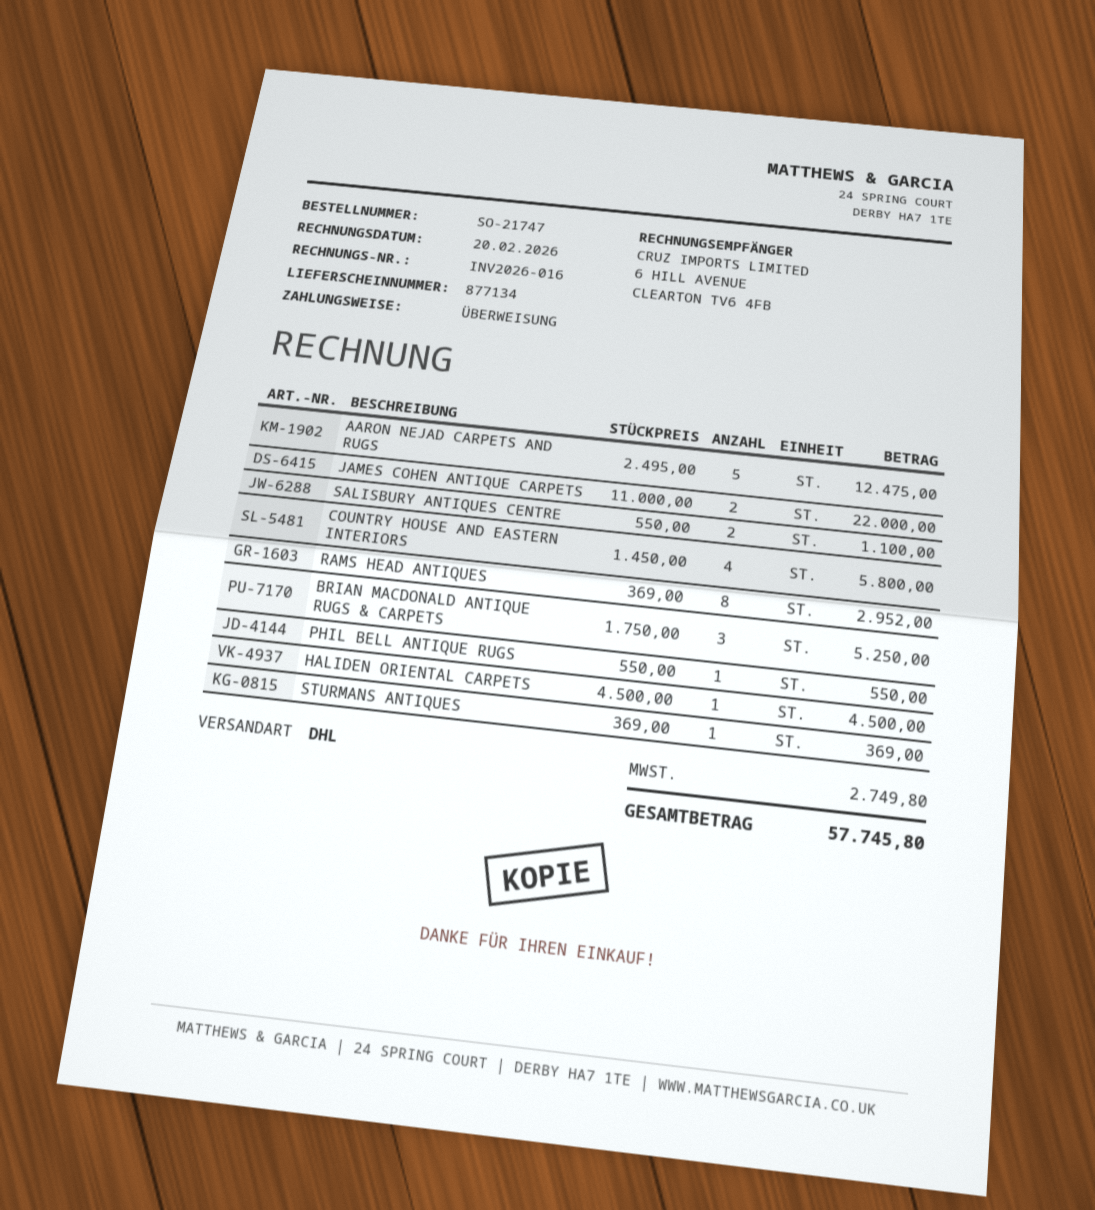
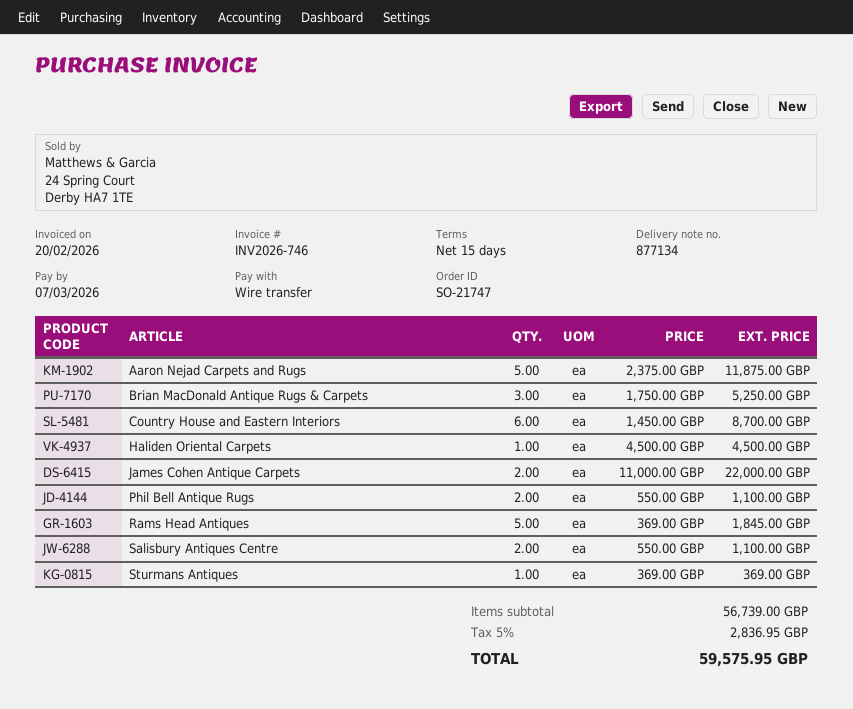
invoice number: INV2026-016 -> INV2026-746
AARON NEJAD CARPETS AND RUGS: 5 x 2495.00 = 12475.00 -> 5 x 2375.00 = 11875.00
COUNTRY HOUSE AND EASTERN INTERIORS: 4 x 1450.00 = 5800.00 -> 6 x 1450.00 = 8700.00
RAMS HEAD ANTIQUES: 8 x 369.00 = 2952.00 -> 5 x 369.00 = 1845.00
PHIL BELL ANTIQUE RUGS: 1 x 550.00 = 550.00 -> 2 x 550.00 = 1100.00
tax: 2749.80 -> 2836.95
total: 57745.80 -> 59575.95

